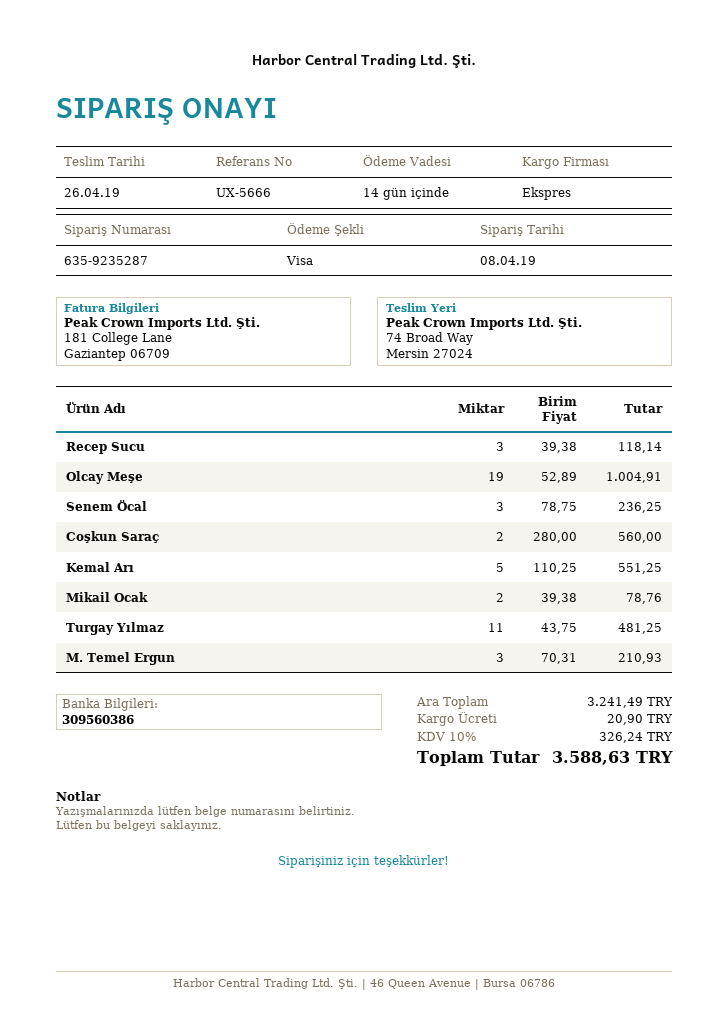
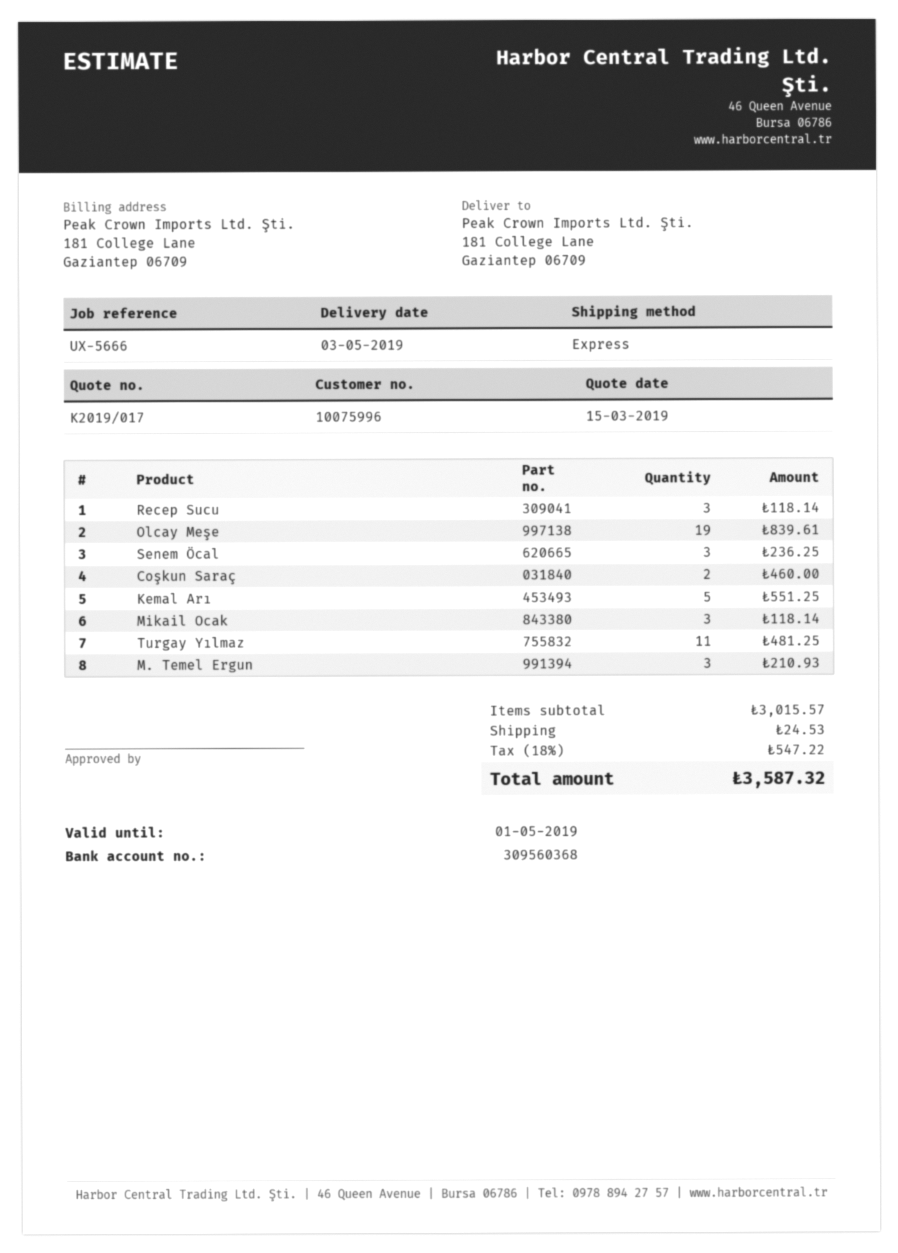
delivery date: 2019-04-26 -> 2019-05-03
bank account: 309560386 -> 309560368
ship to: 74 Broad Way, Mersin 27024 -> 181 College Lane, Gaziantep 06709
Olcay Meşe: 19 for 1004.91 -> 19 for 839.61
Coşkun Saraç: 2 for 560.00 -> 2 for 460.00
Mikail Ocak: 2 for 78.76 -> 3 for 118.14
subtotal: 3241.49 -> 3015.57
shipping: 20.90 -> 24.53
tax: 10% = 326.24 -> 18% = 547.22
total: 3588.63 -> 3587.32

